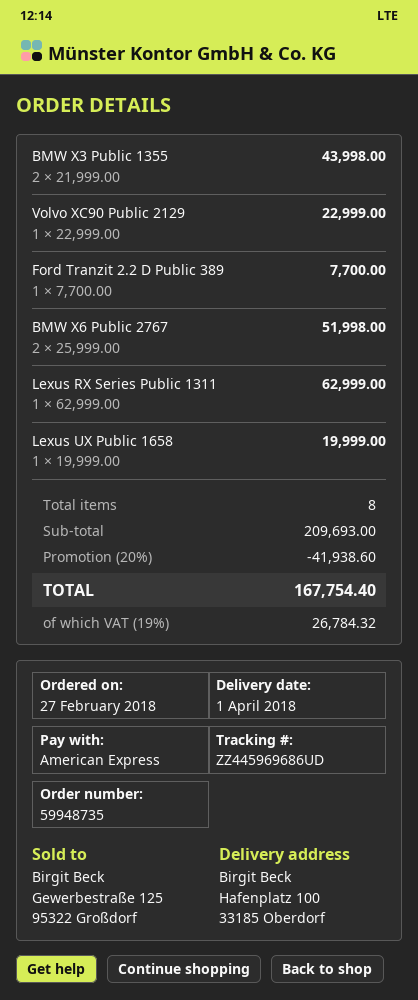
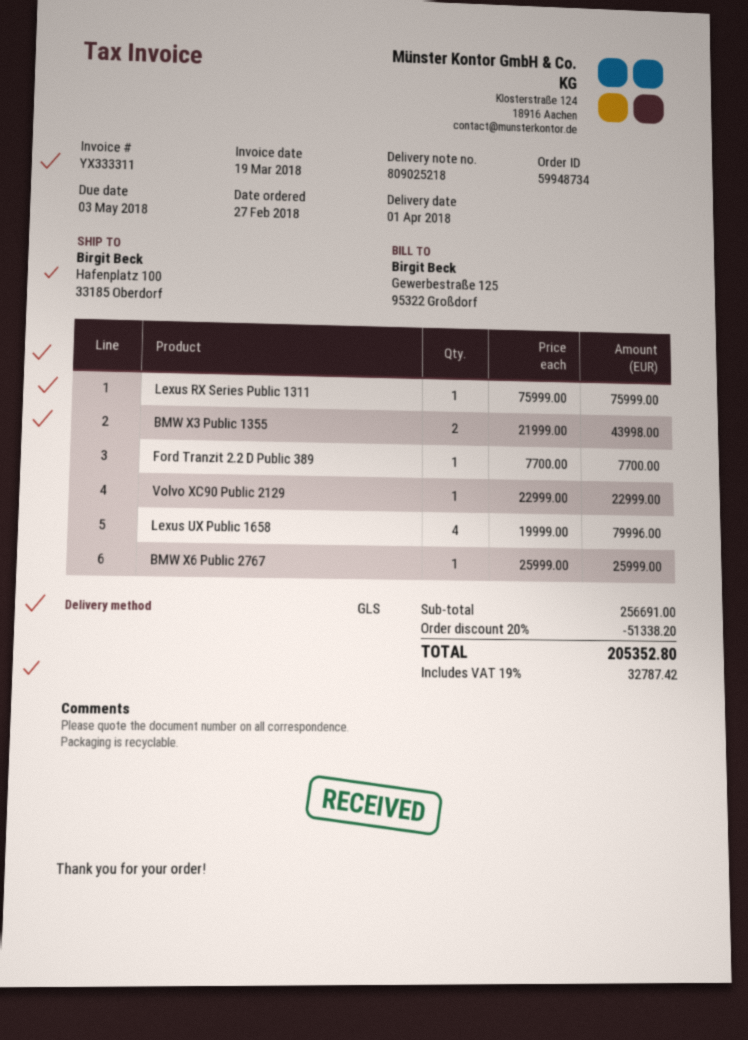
order number: 59948735 -> 59948734
BMW X6 Public 2767: 2 x 25999.00 = 51998.00 -> 1 x 25999.00 = 25999.00
Lexus RX Series Public 1311: 1 x 62999.00 = 62999.00 -> 1 x 75999.00 = 75999.00
Lexus UX Public 1658: 1 x 19999.00 = 19999.00 -> 4 x 19999.00 = 79996.00
subtotal: 209693.00 -> 256691.00
discount: 20% = 41938.60 -> 20% = 51338.20
tax: 19% = 26784.32 -> 19% = 32787.42
total: 167754.40 -> 205352.80

